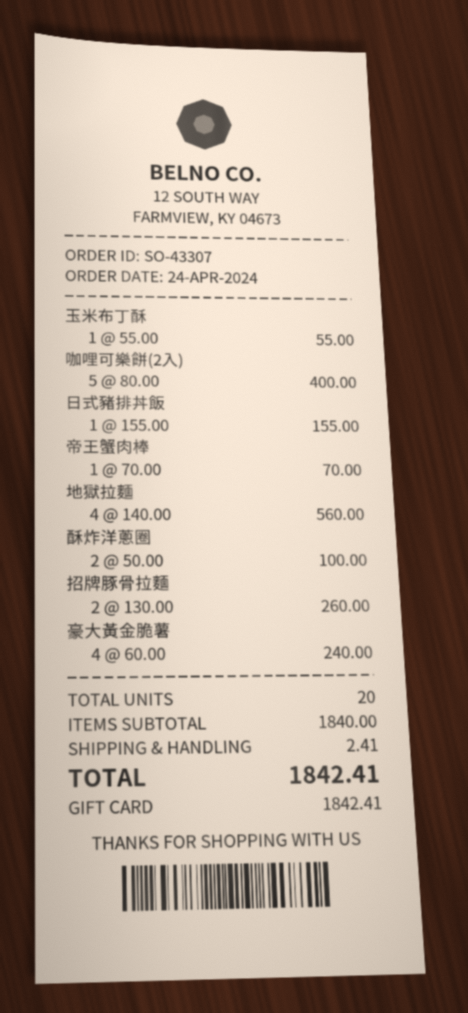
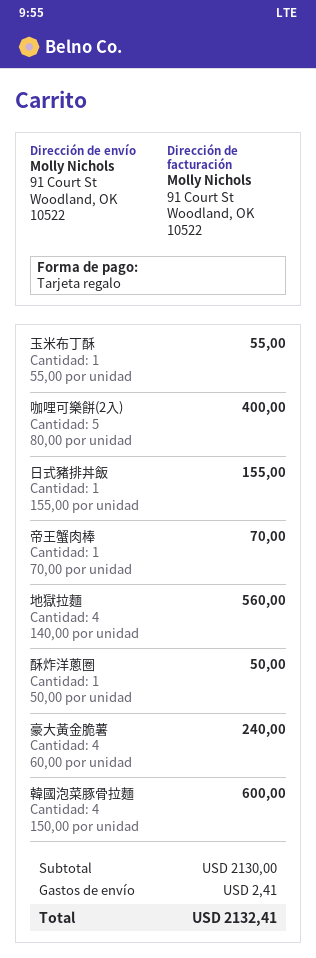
酥炸洋蔥圈: 2 x 50.00 = 100.00 -> 1 x 50.00 = 50.00
招牌豚骨拉麵: 2 x 130.00 = 260.00 -> none
韓國泡菜豚骨拉麵: none -> 4 x 150.00 = 600.00
subtotal: 1840.00 -> 2130.00
total: 1842.41 -> 2132.41

